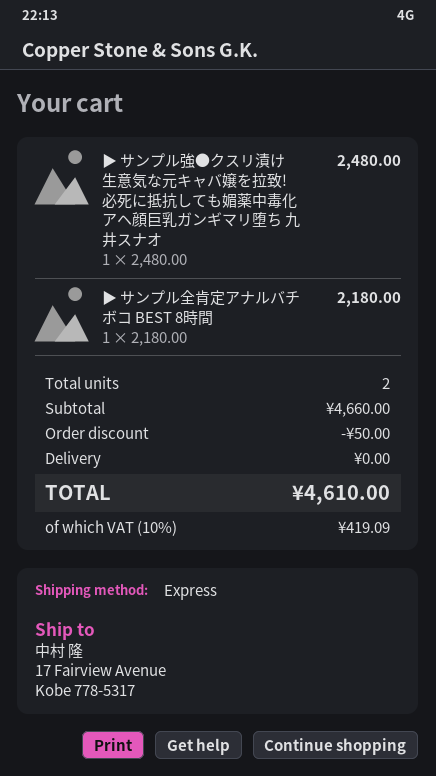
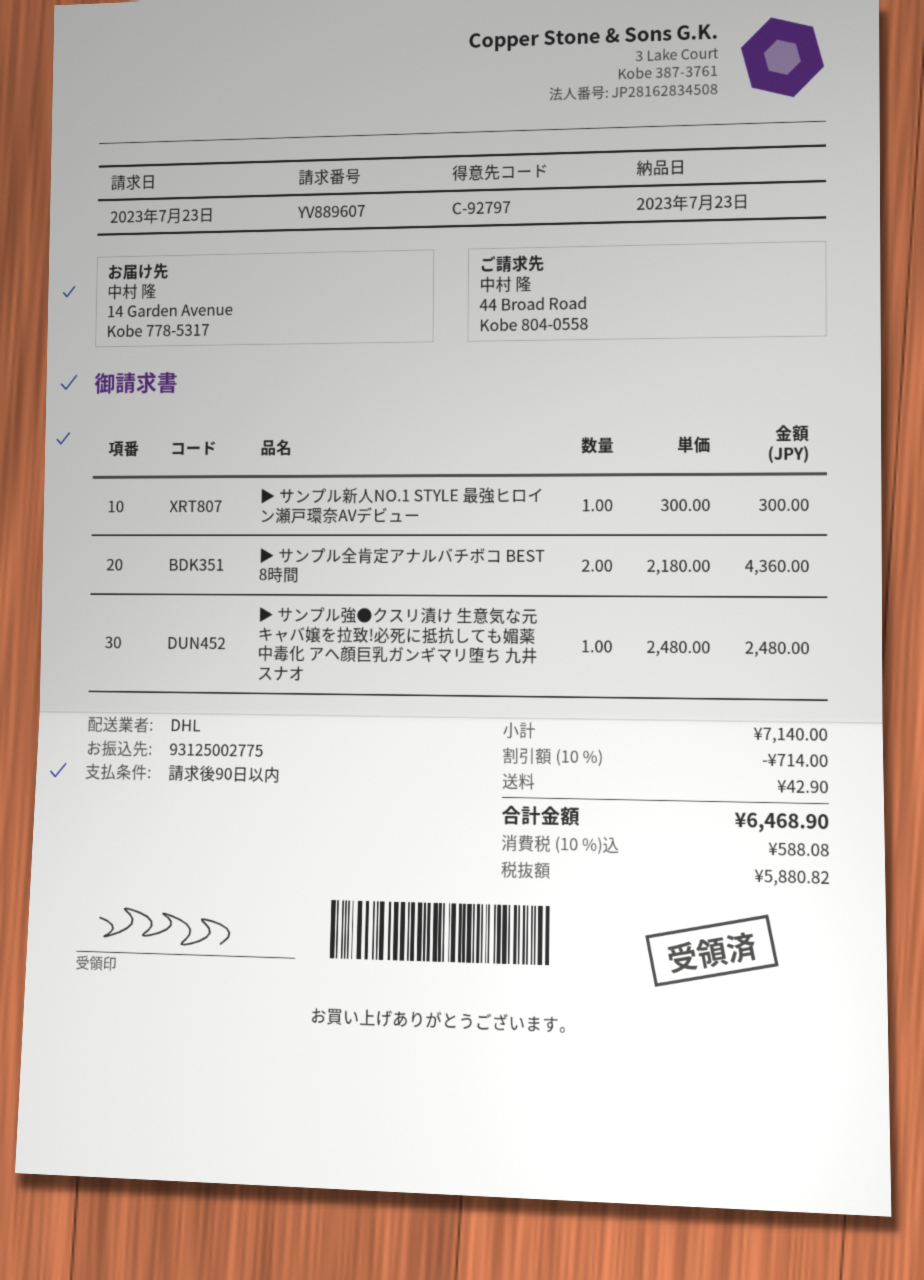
shipping method: express -> DHL
ship to: 17 Fairview Avenue, Kobe 778-5317 -> 14 Garden Avenue, Kobe 778-5317
▶ サンプル全肯定アナルバチボコ BEST 8時間: 1 x 2180.00 = 2180.00 -> 2 x 2180.00 = 4360.00
▶ サンプル新人NO.1 STYLE 最強ヒロイン瀬戸環奈AVデビュー: none -> 1 x 300.00 = 300.00
subtotal: 4660.00 -> 7140.00
discount: 50.00 -> 714.00
shipping: 0.00 -> 42.90
tax: 10% = 419.09 -> 10% = 588.08
total: 4610.00 -> 6468.90

